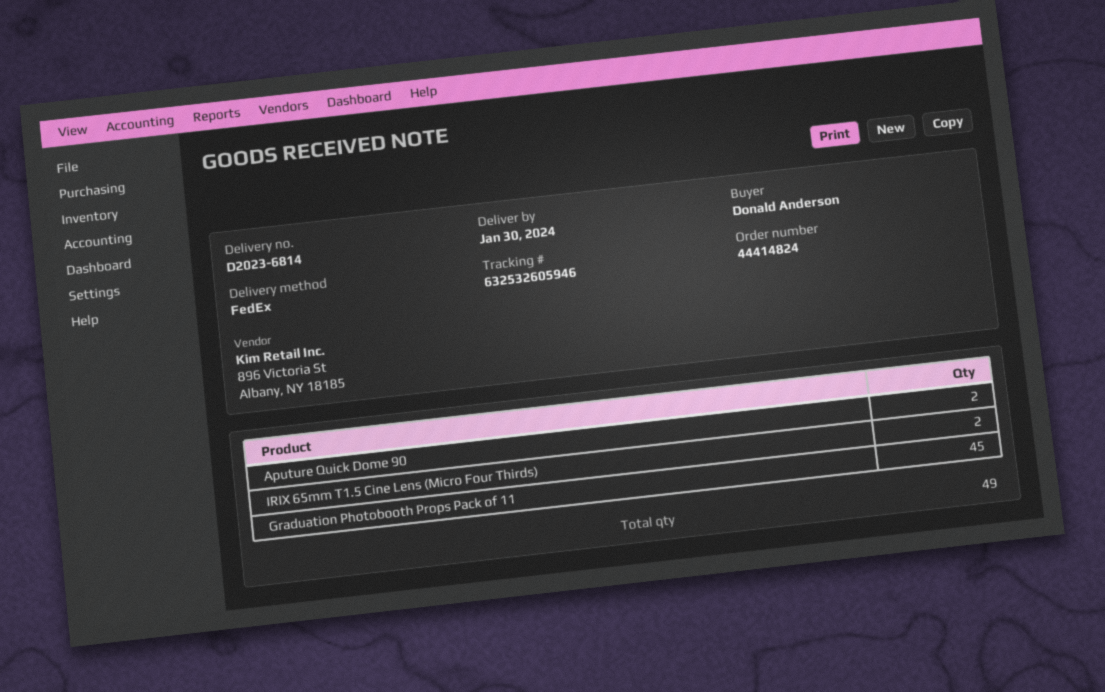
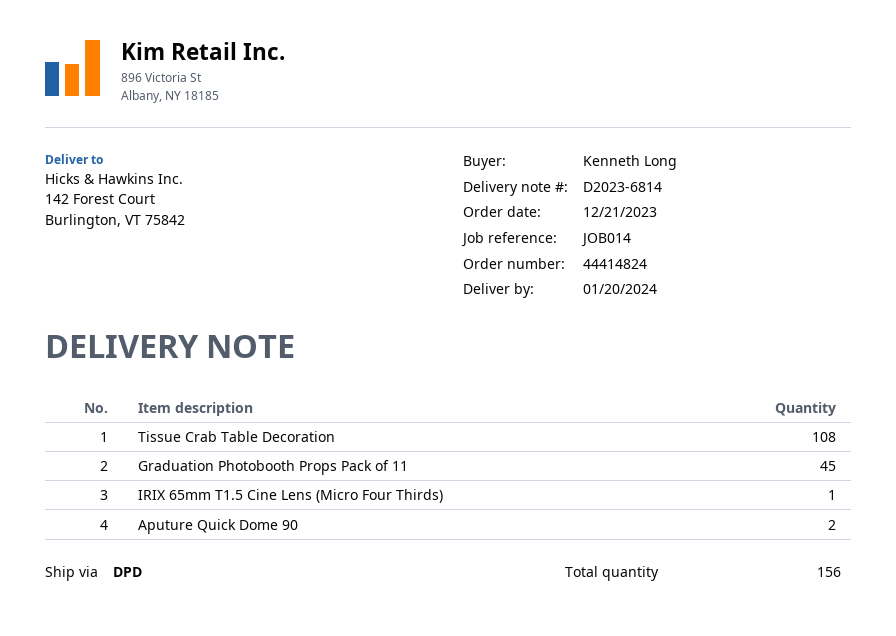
delivery date: 2024-01-30 -> 2024-01-20
ordered by: Donald Anderson -> Kenneth Long
shipping method: FedEx -> DPD
IRIX 65mm T1.5 Cine Lens (Micro Four Thirds): 2 -> 1
Tissue Crab Table Decoration: none -> 108
total quantity: 49 -> 156

